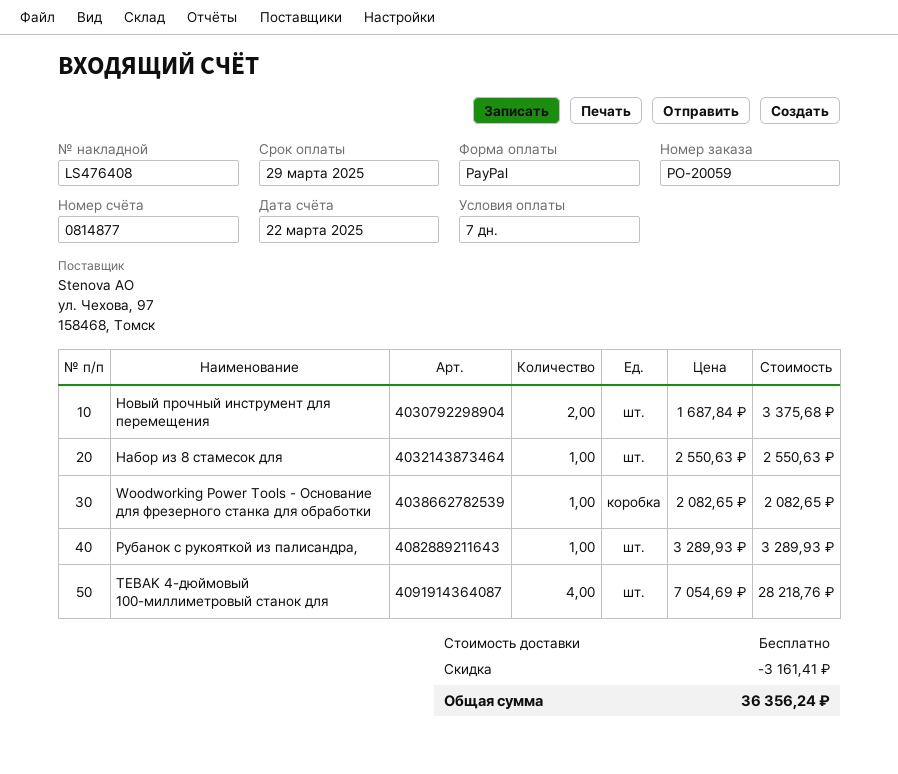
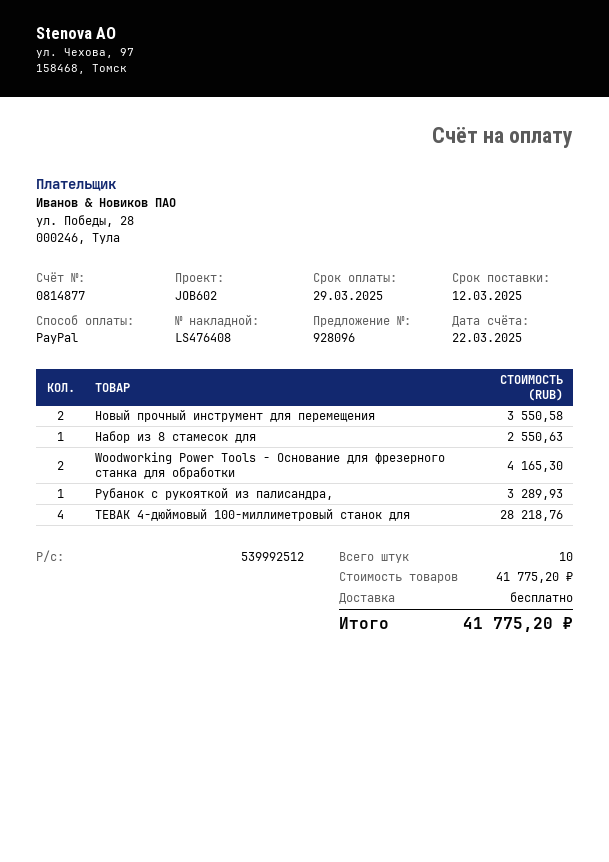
Новый прочный инструмент для перемещения: 2 for 3375.68 -> 2 for 3550.58
Woodworking Power Tools - Основание для фрезерного станка для обработки: 1 for 2082.65 -> 2 for 4165.30
discount: 3161.41 -> none
total: 36356.24 -> 41775.20

